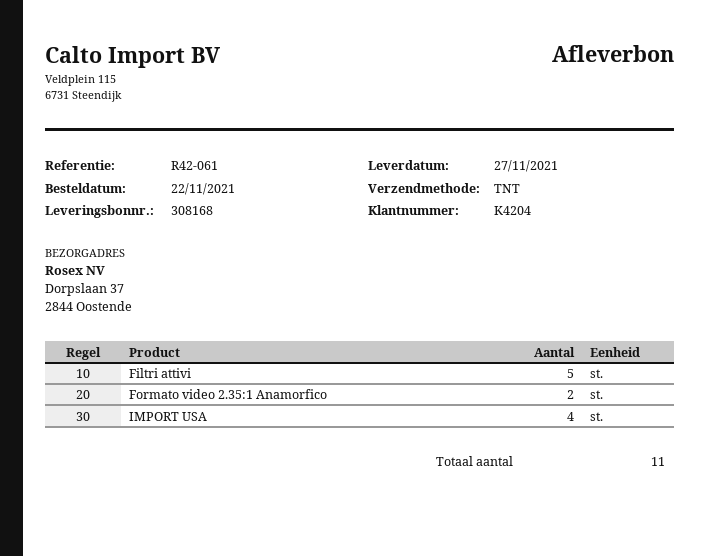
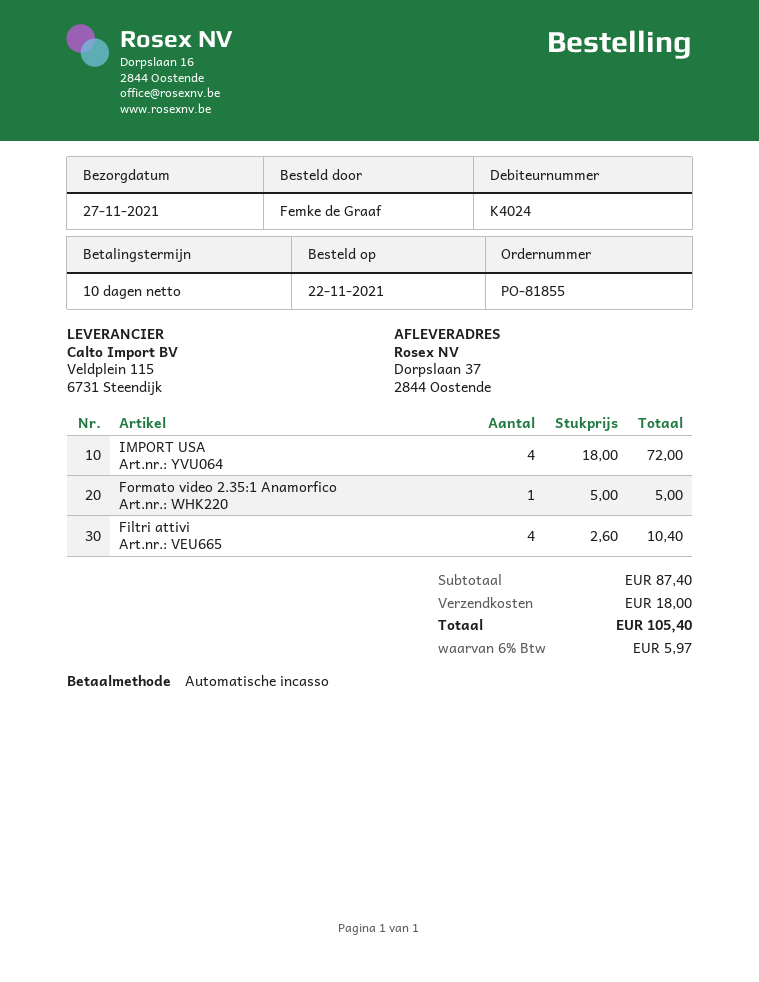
customer number: K4204 -> K4024
Filtri attivi: 5 -> 4
Formato video 2.35:1 Anamorfico: 2 -> 1

